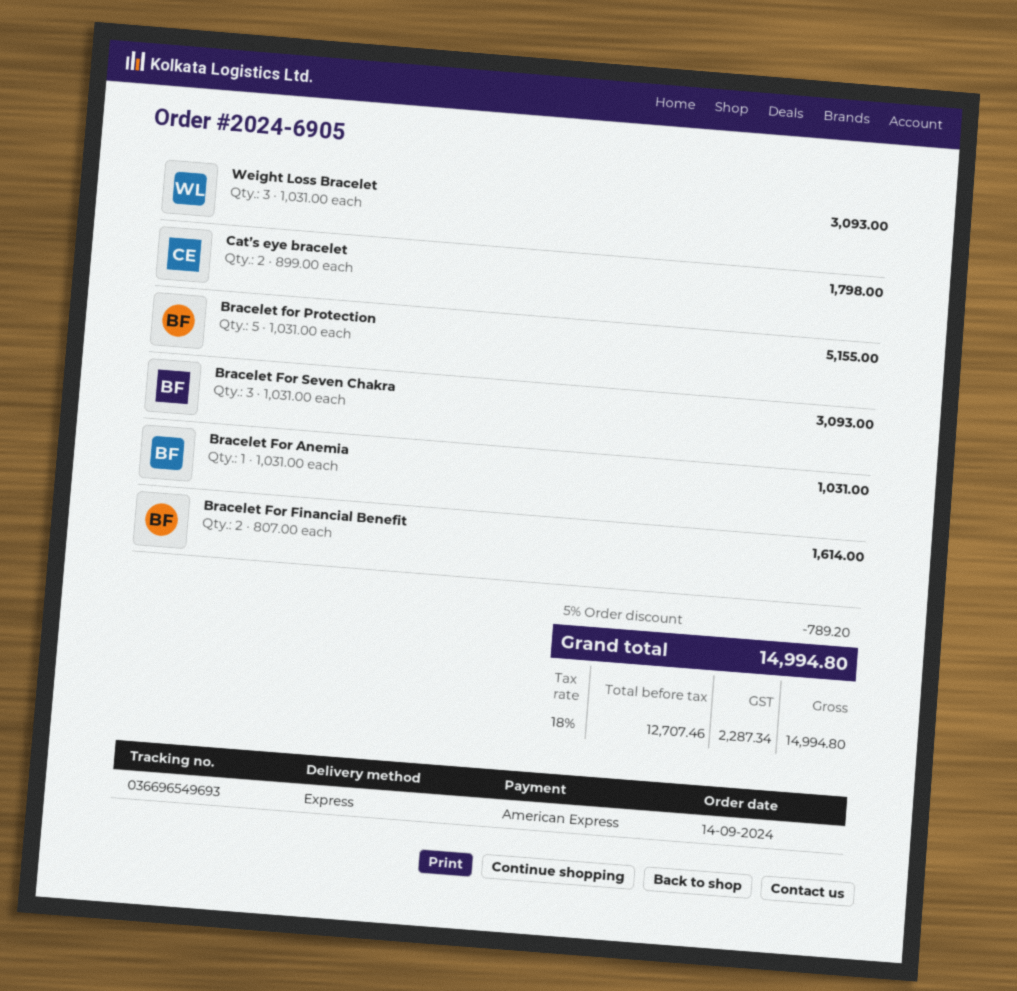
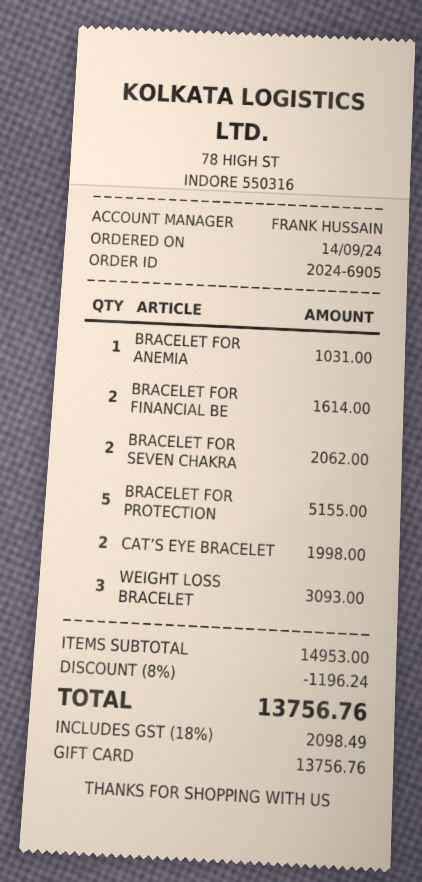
payment method: American Express -> gift card
Cat’s eye bracelet: 2 for 1798.00 -> 2 for 1998.00
Bracelet For Seven Chakra: 3 for 3093.00 -> 2 for 2062.00
discount: 5% = 789.20 -> 8% = 1196.24
tax: 18% = 2287.34 -> 18% = 2098.49
total: 14994.80 -> 13756.76

